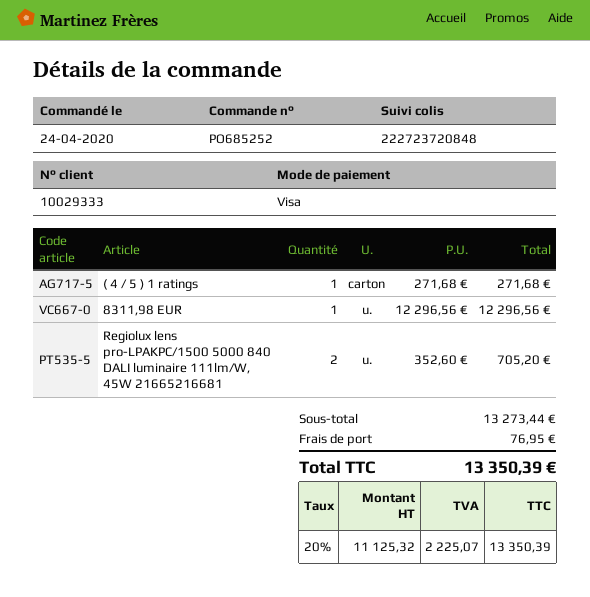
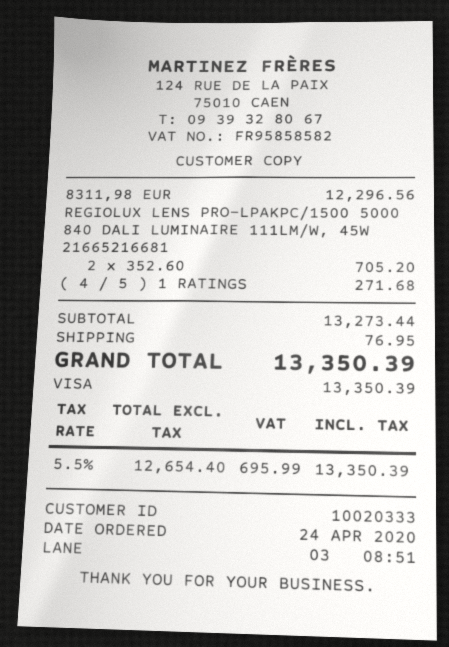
customer number: 10029333 -> 10020333
net: 11125.32 -> 12654.40
tax: 20% = 2225.07 -> 5.5% = 695.99

